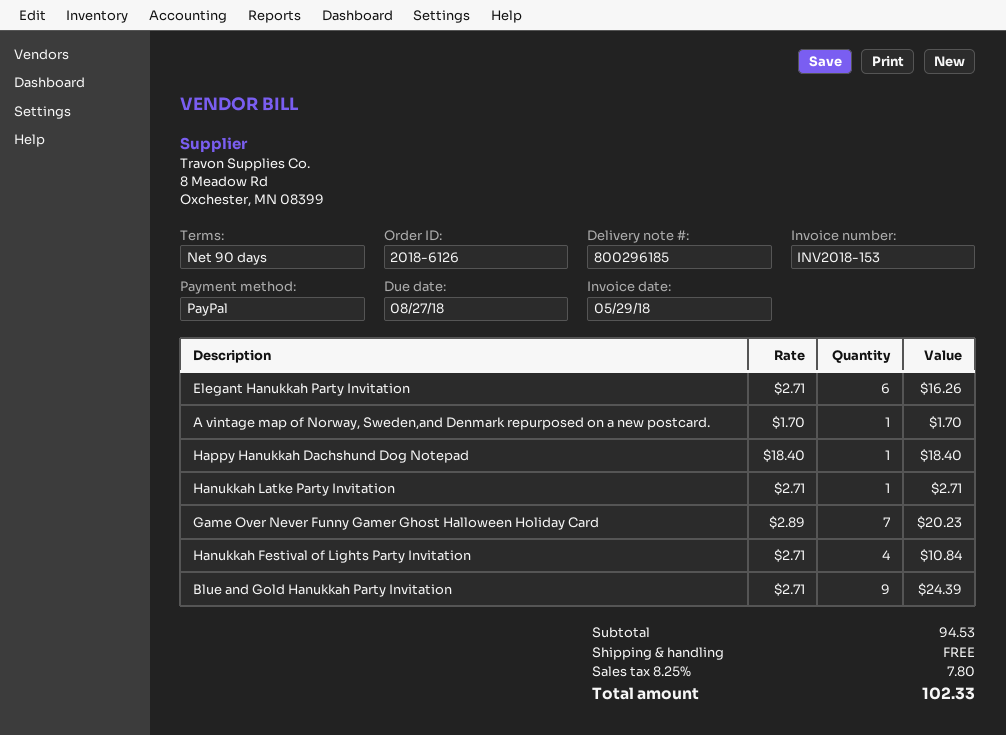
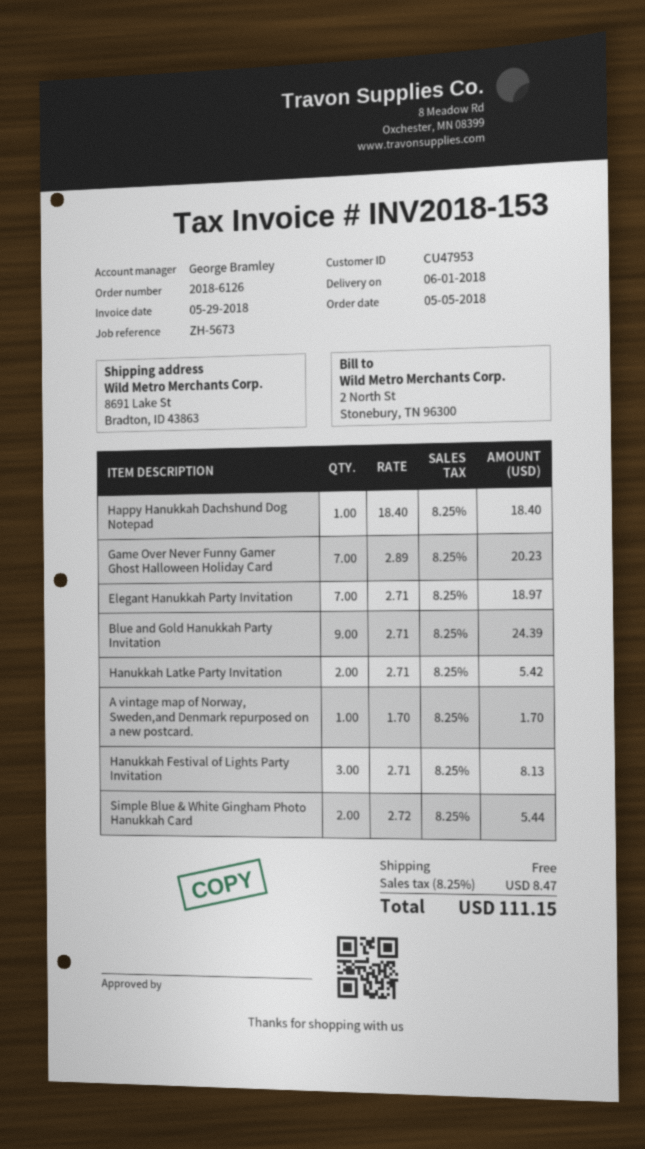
Elegant Hanukkah Party Invitation: 6 x 2.71 = 16.26 -> 7 x 2.71 = 18.97
Hanukkah Latke Party Invitation: 1 x 2.71 = 2.71 -> 2 x 2.71 = 5.42
Hanukkah Festival of Lights Party Invitation: 4 x 2.71 = 10.84 -> 3 x 2.71 = 8.13
Simple Blue & White Gingham Photo Hanukkah Card: none -> 2 x 2.72 = 5.44
tax: 8.25% = 7.80 -> 8.25% = 8.47
total: 102.33 -> 111.15

